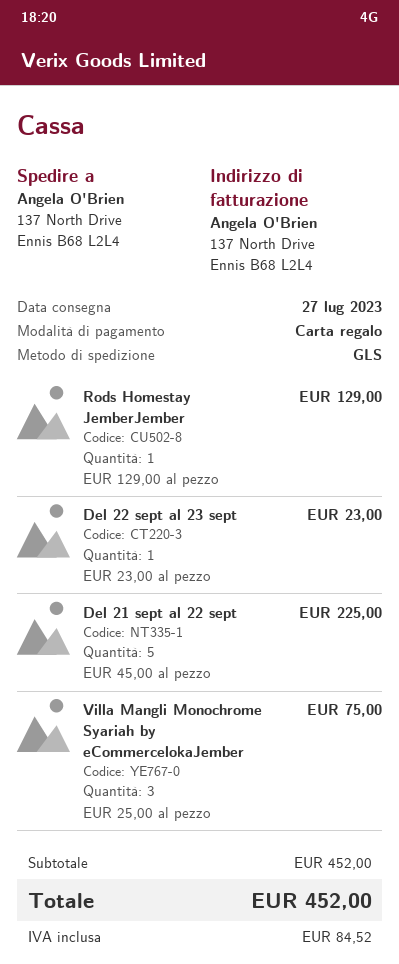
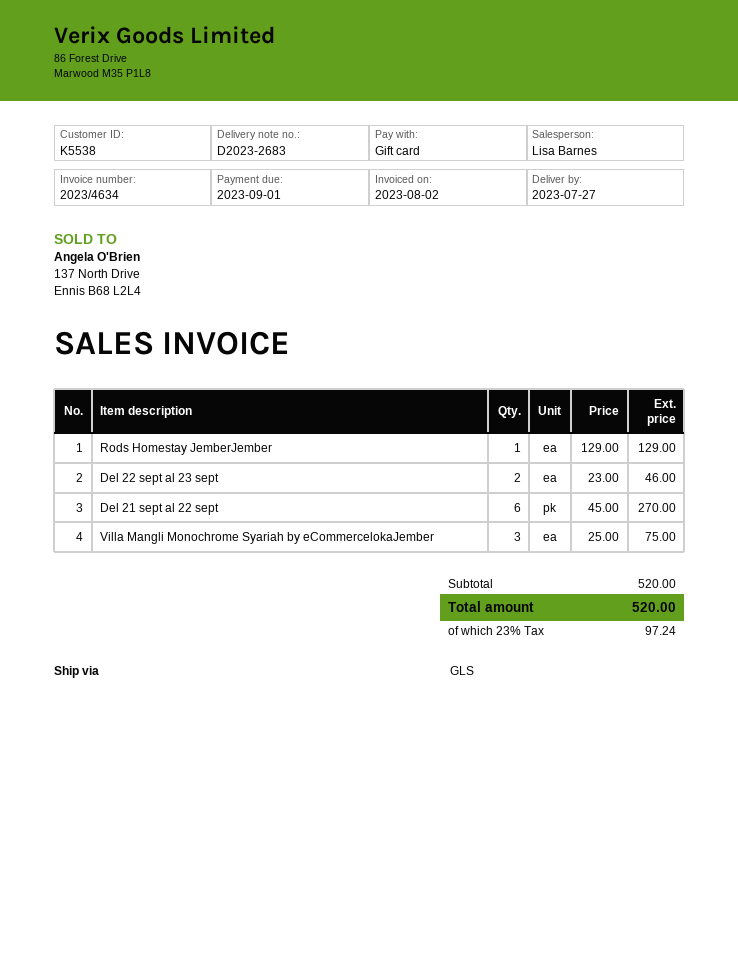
Del 22 sept al 23 sept: 1 x 23.00 = 23.00 -> 2 x 23.00 = 46.00
Del 21 sept al 22 sept: 5 x 45.00 = 225.00 -> 6 x 45.00 = 270.00
subtotal: 452.00 -> 520.00
tax: 84.52 -> 97.24
total: 452.00 -> 520.00

